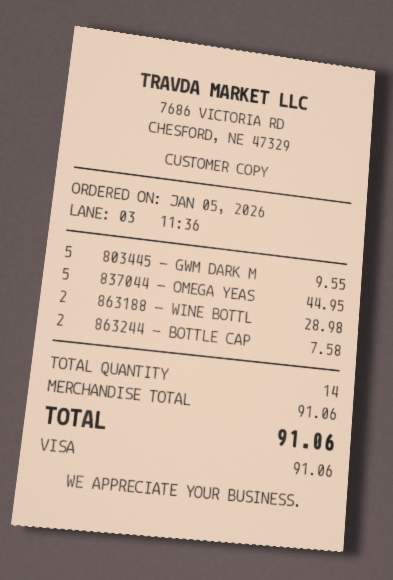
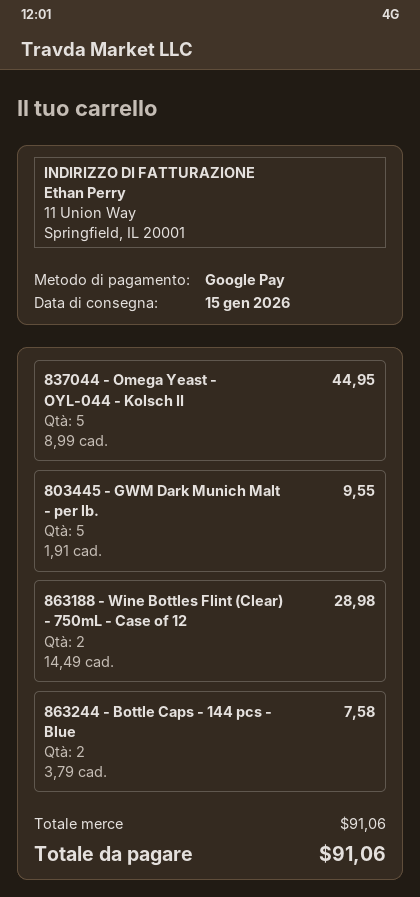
payment method: Visa -> Google Pay

